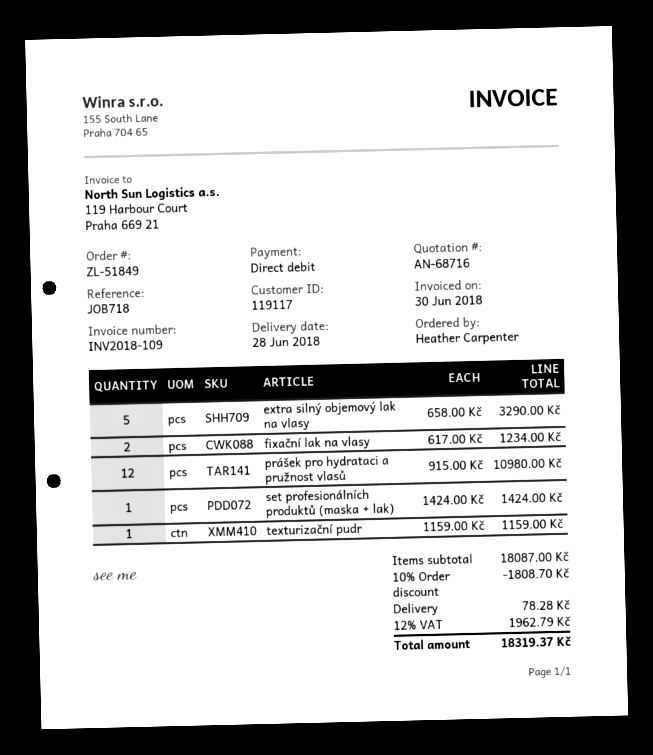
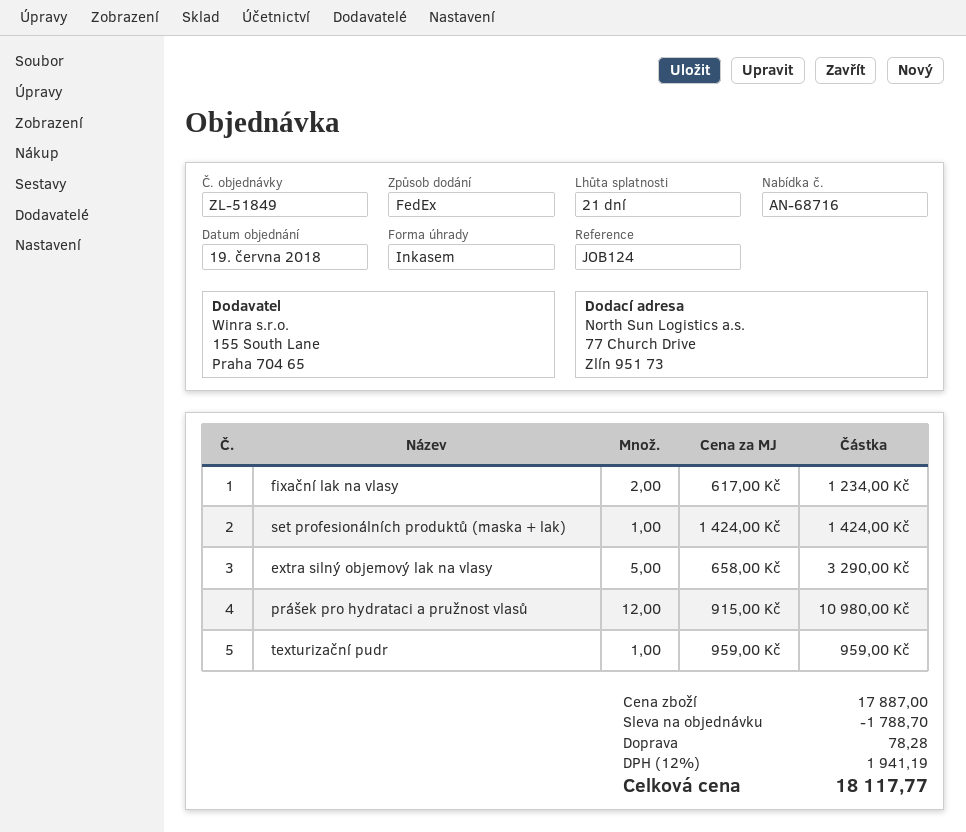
reference: JOB718 -> JOB124
texturizační pudr: 1 x 1159.00 = 1159.00 -> 1 x 959.00 = 959.00
subtotal: 18087.00 -> 17887.00
discount: 1808.70 -> 1788.70
tax: 12% = 1962.79 -> 12% = 1941.19
total: 18319.37 -> 18117.77

